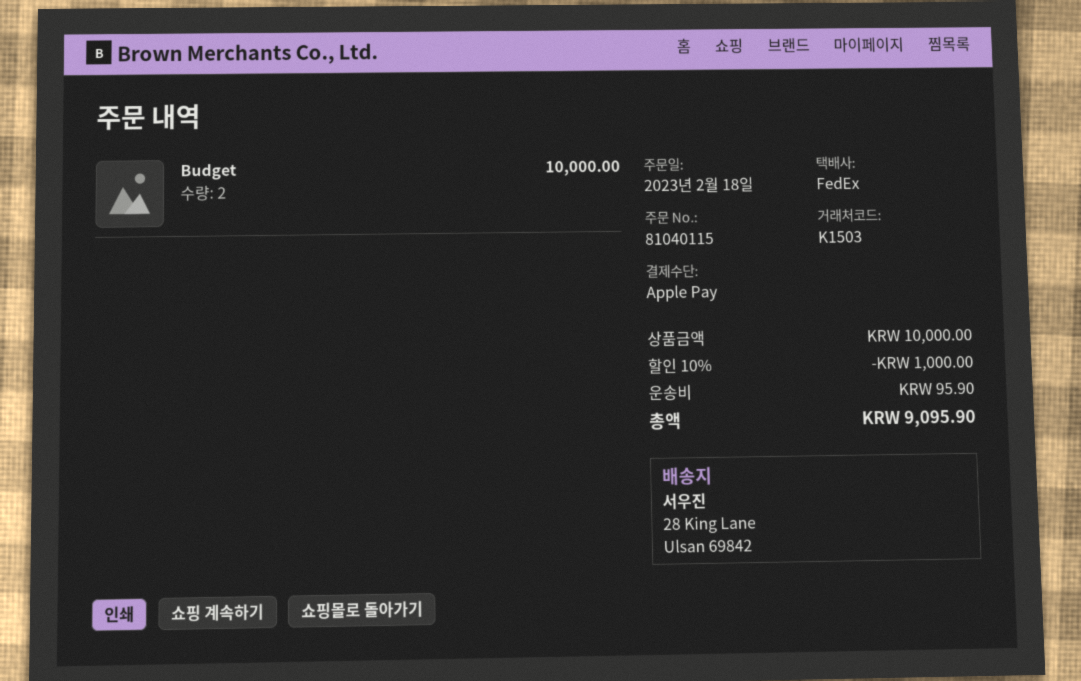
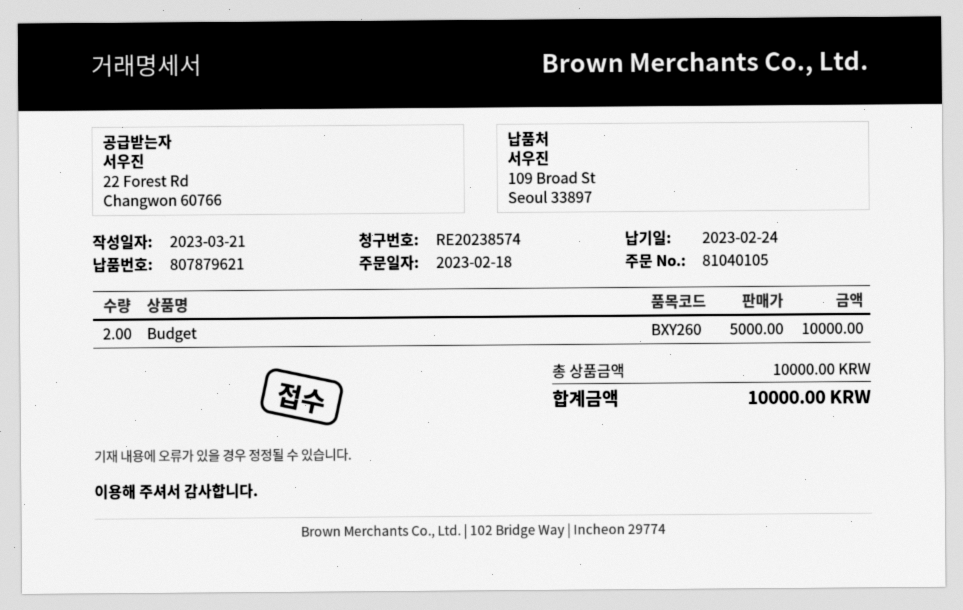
order number: 81040115 -> 81040105
ship to: 28 King Lane, Ulsan 69842 -> 109 Broad St, Seoul 33897
discount: 10% = 1000.00 -> none
shipping: 95.90 -> none
total: 9095.90 -> 10000.00

